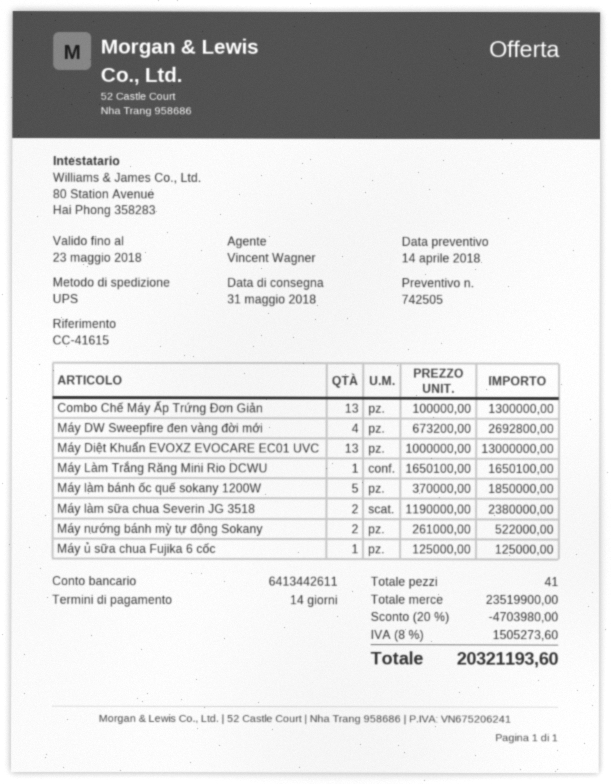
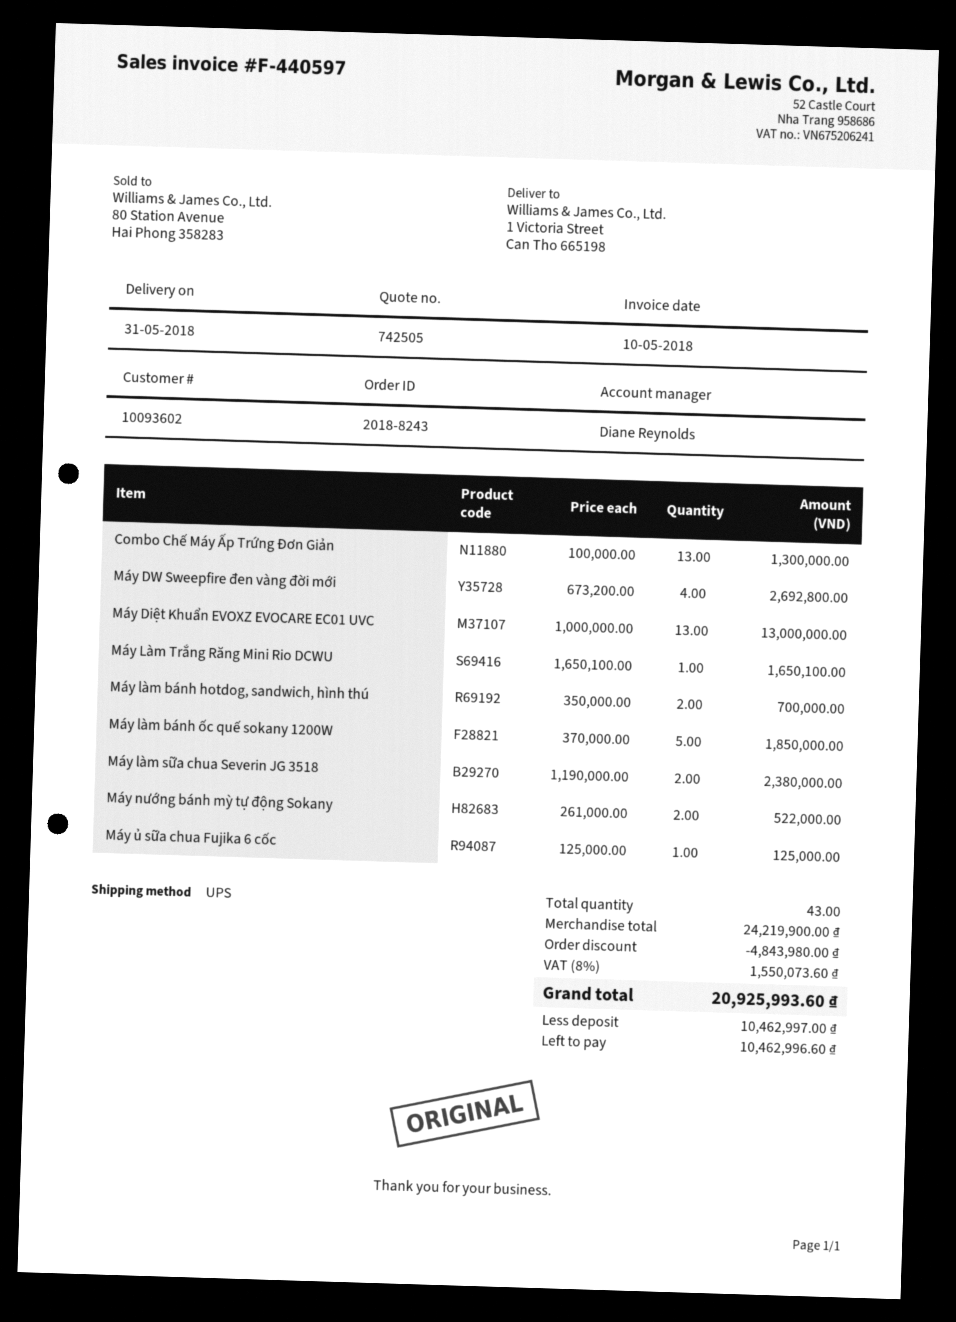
sales rep: Vincent Wagner -> Diane Reynolds
Máy làm bánh hotdog, sandwich, hình thú: none -> 2 x 350000.00 = 700000.00
total quantity: 41 -> 43
subtotal: 23519900.00 -> 24219900.00
discount: 4703980.00 -> 4843980.00
tax: 8% = 1505273.60 -> 8% = 1550073.60
total: 20321193.60 -> 20925993.60

